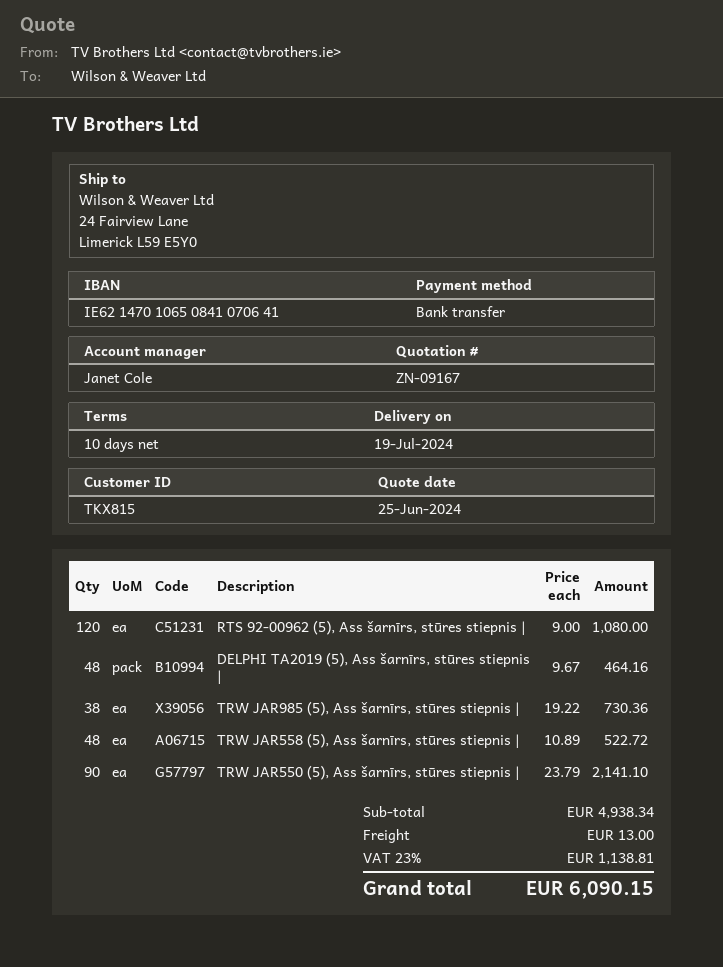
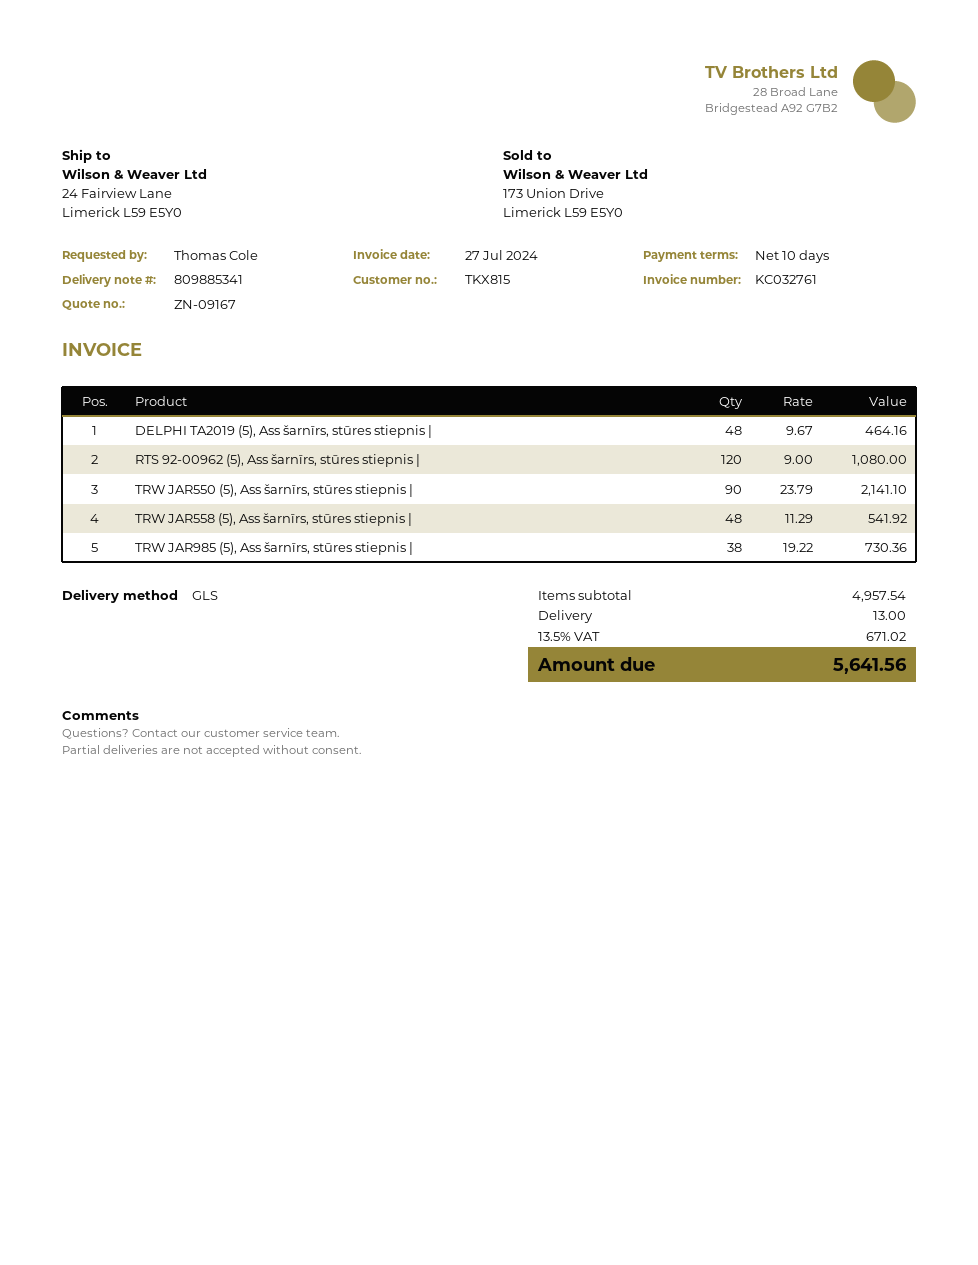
TRW JAR558 (5), Ass šarnīrs, stūres stiepnis |: 48 x 10.89 = 522.72 -> 48 x 11.29 = 541.92
subtotal: 4938.34 -> 4957.54
tax: 23% = 1138.81 -> 13.5% = 671.02
total: 6090.15 -> 5641.56

